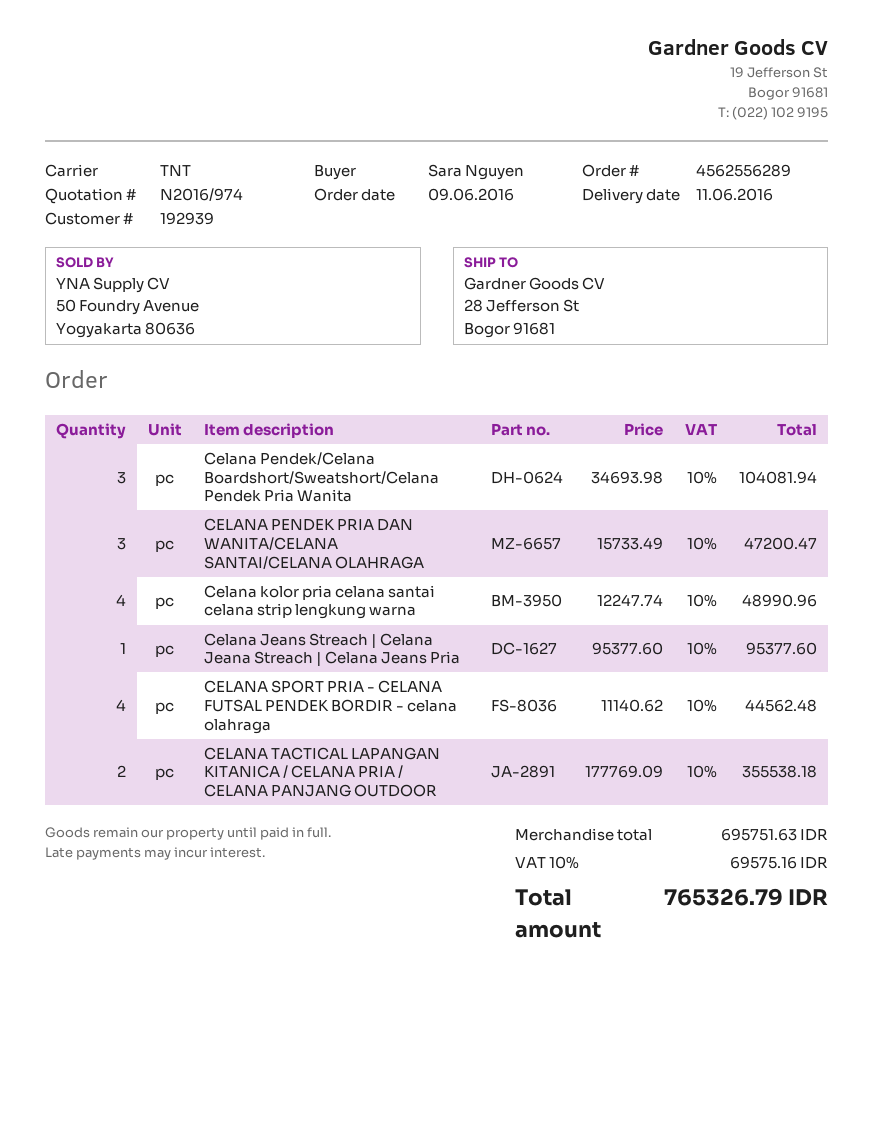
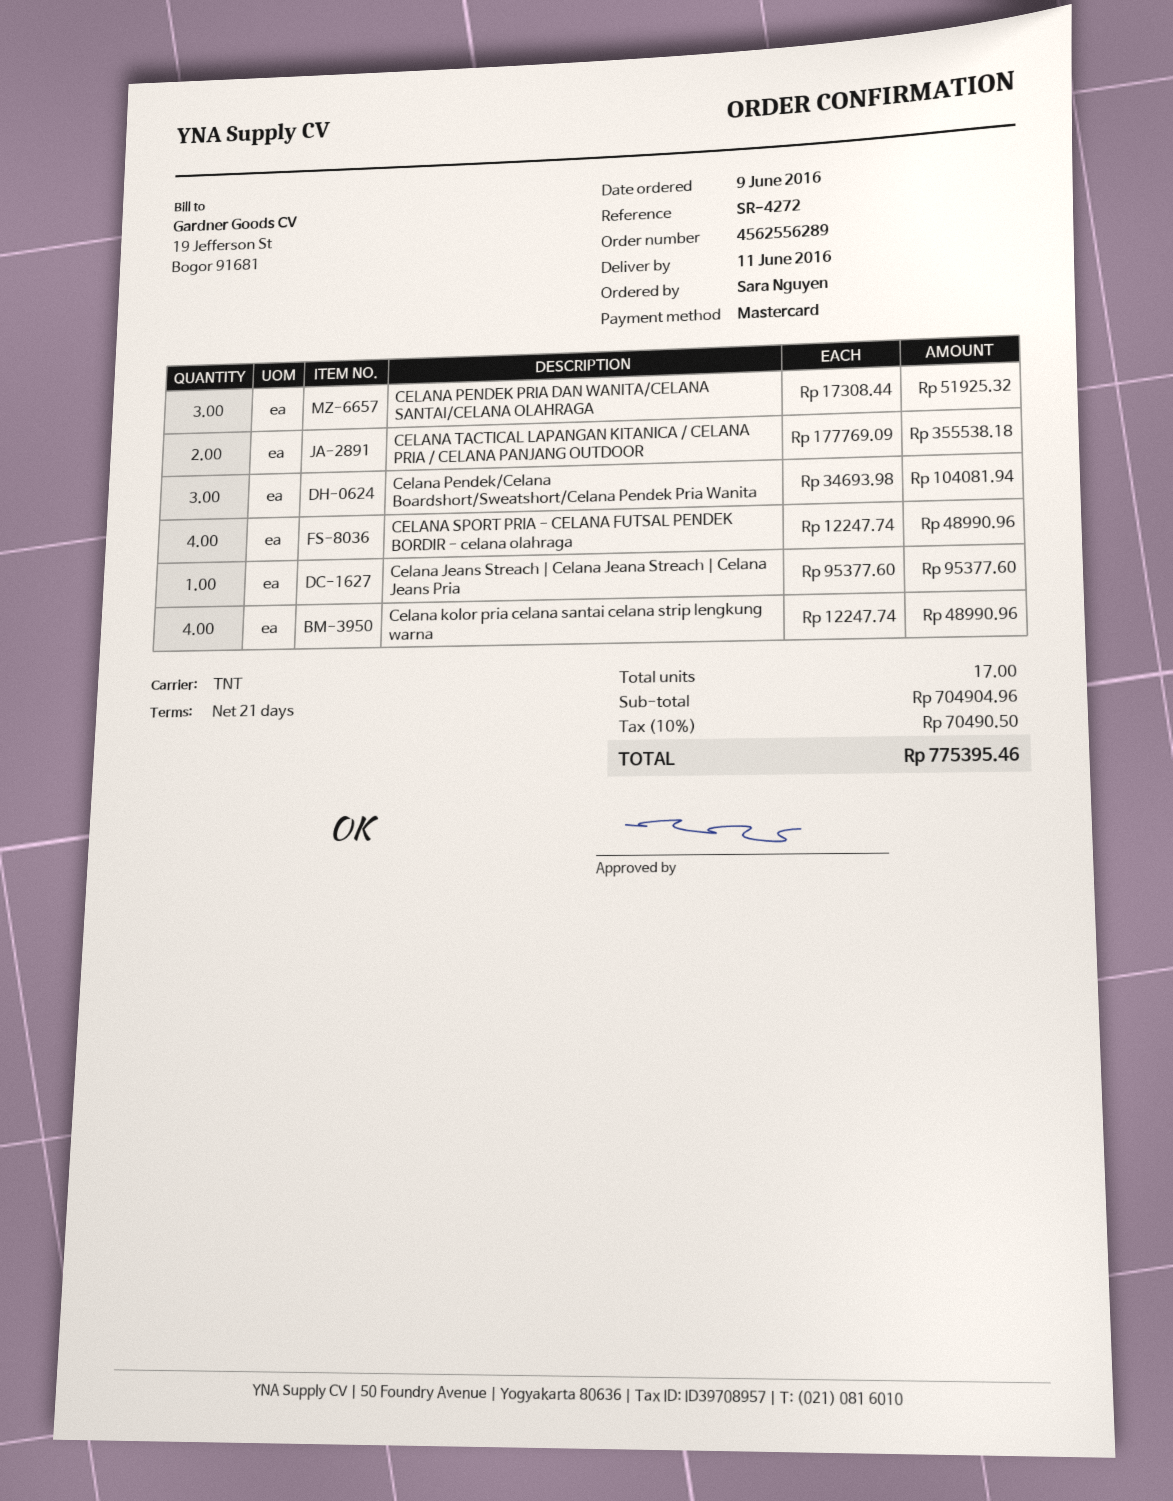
CELANA PENDEK PRIA DAN WANITA/CELANA SANTAI/CELANA OLAHRAGA: 3 x 15733.49 = 47200.47 -> 3 x 17308.44 = 51925.32
CELANA SPORT PRIA - CELANA FUTSAL PENDEK BORDIR - celana olahraga: 4 x 11140.62 = 44562.48 -> 4 x 12247.74 = 48990.96
subtotal: 695751.63 -> 704904.96
tax: 10% = 69575.16 -> 10% = 70490.50
total: 765326.79 -> 775395.46

